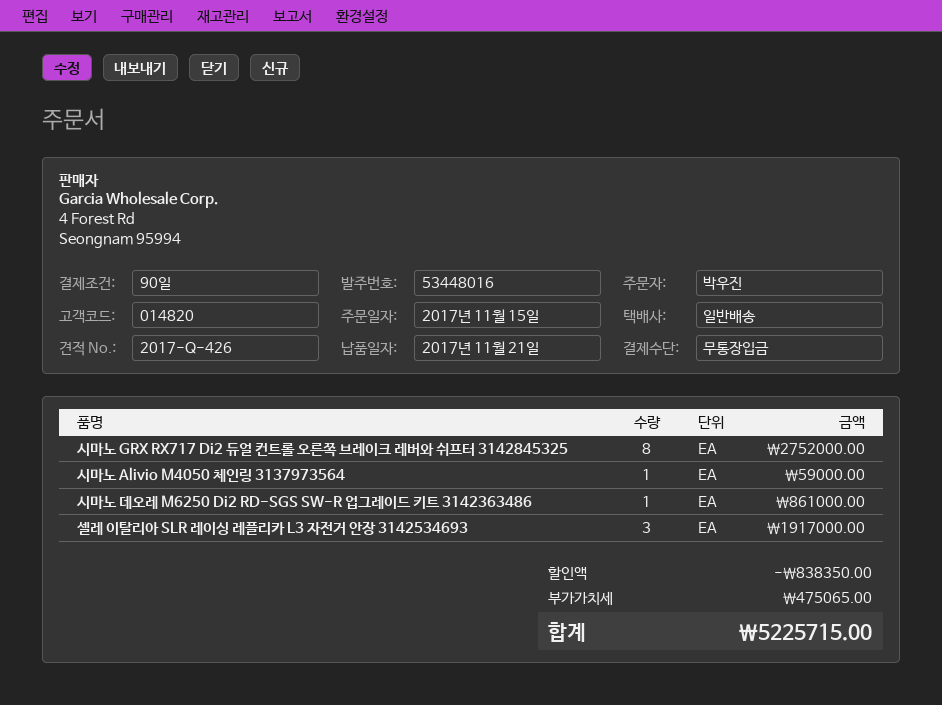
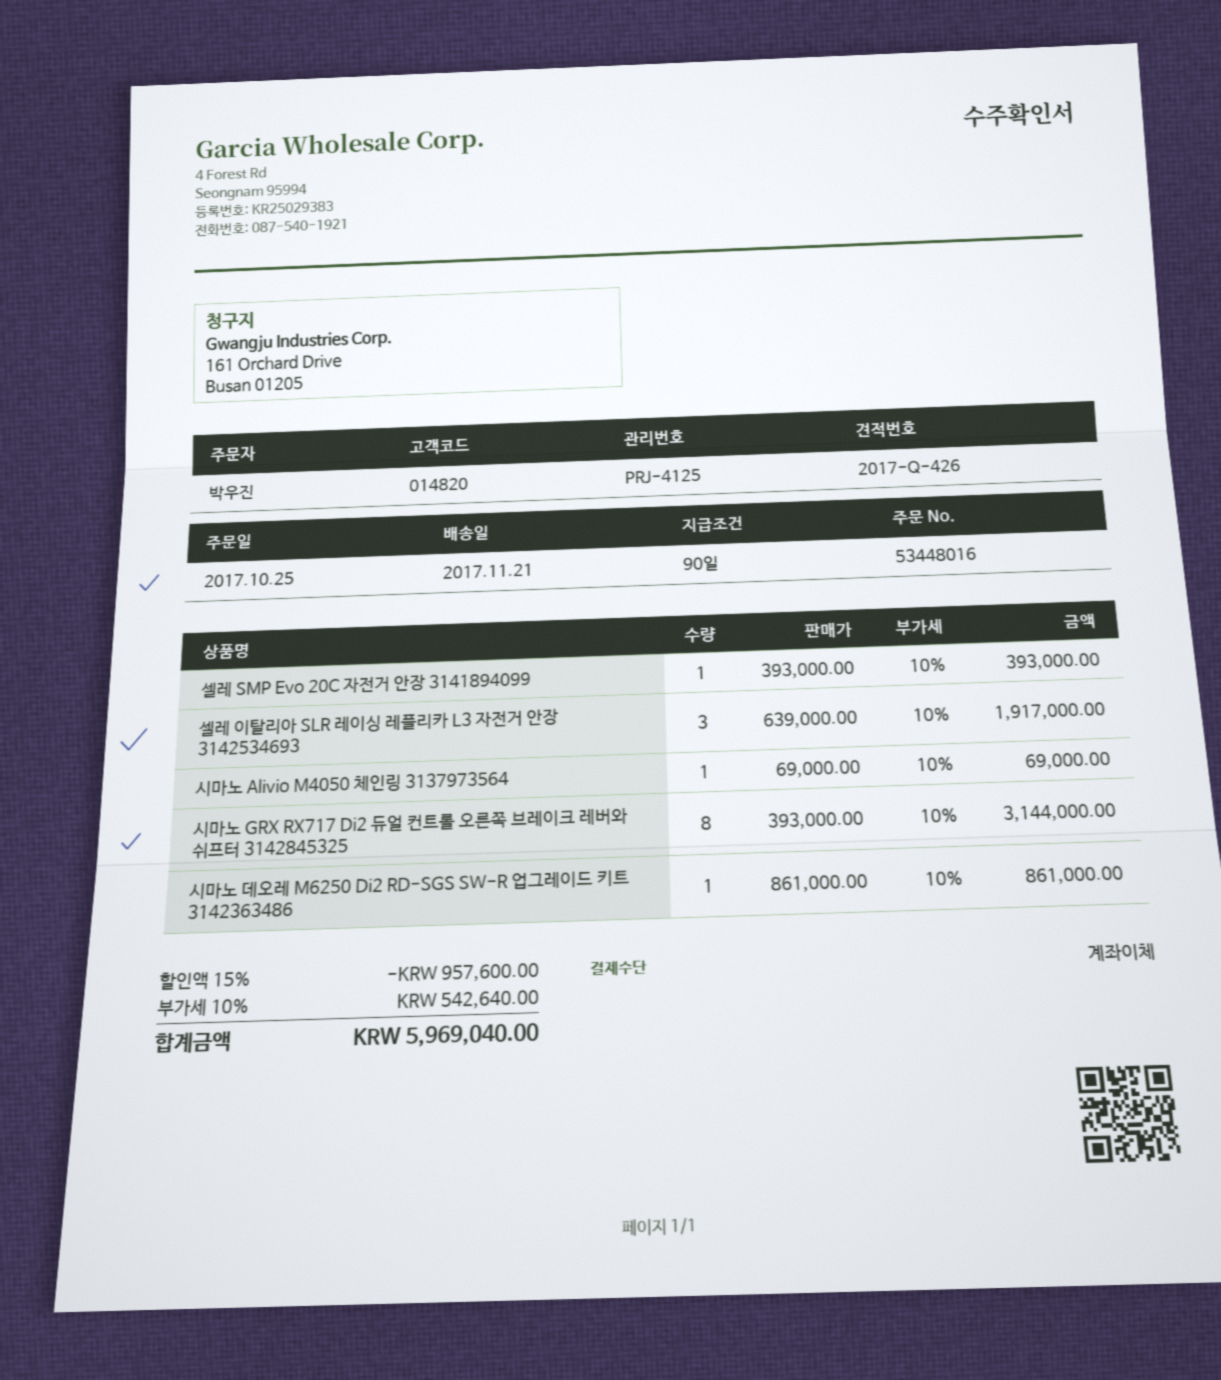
order date: 2017-11-15 -> 2017-10-25
시마노 GRX RX717 Di2 듀얼 컨트롤 오른쪽 브레이크 레버와 쉬프터 3142845325: 8 for 2752000.00 -> 8 for 3144000.00
시마노 Alivio M4050 체인링 3137973564: 1 for 59000.00 -> 1 for 69000.00
셀레 SMP Evo 20C 자전거 안장 3141894099: none -> 1 for 393000.00
discount: 838350.00 -> 957600.00
tax: 475065.00 -> 542640.00
total: 5225715.00 -> 5969040.00

